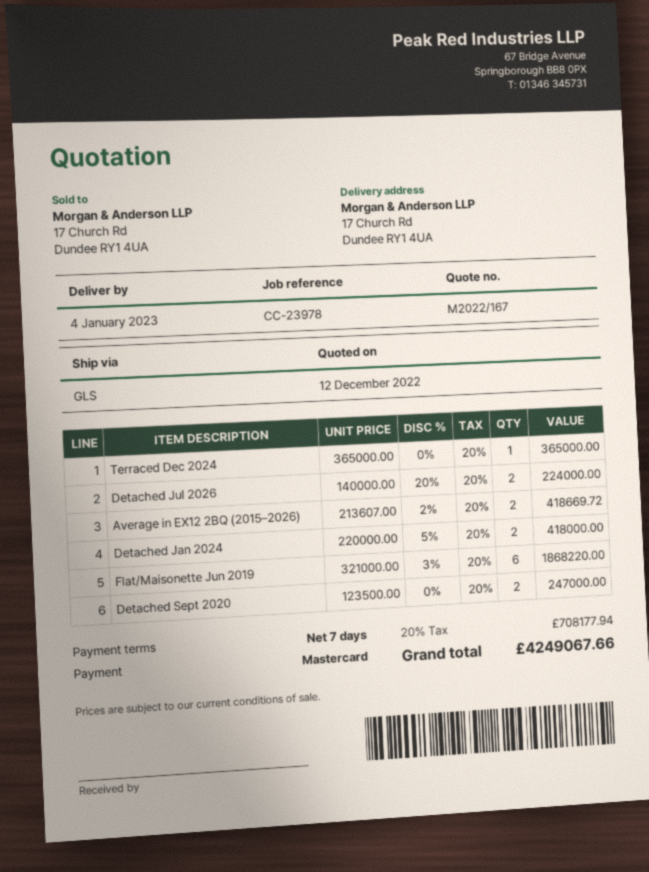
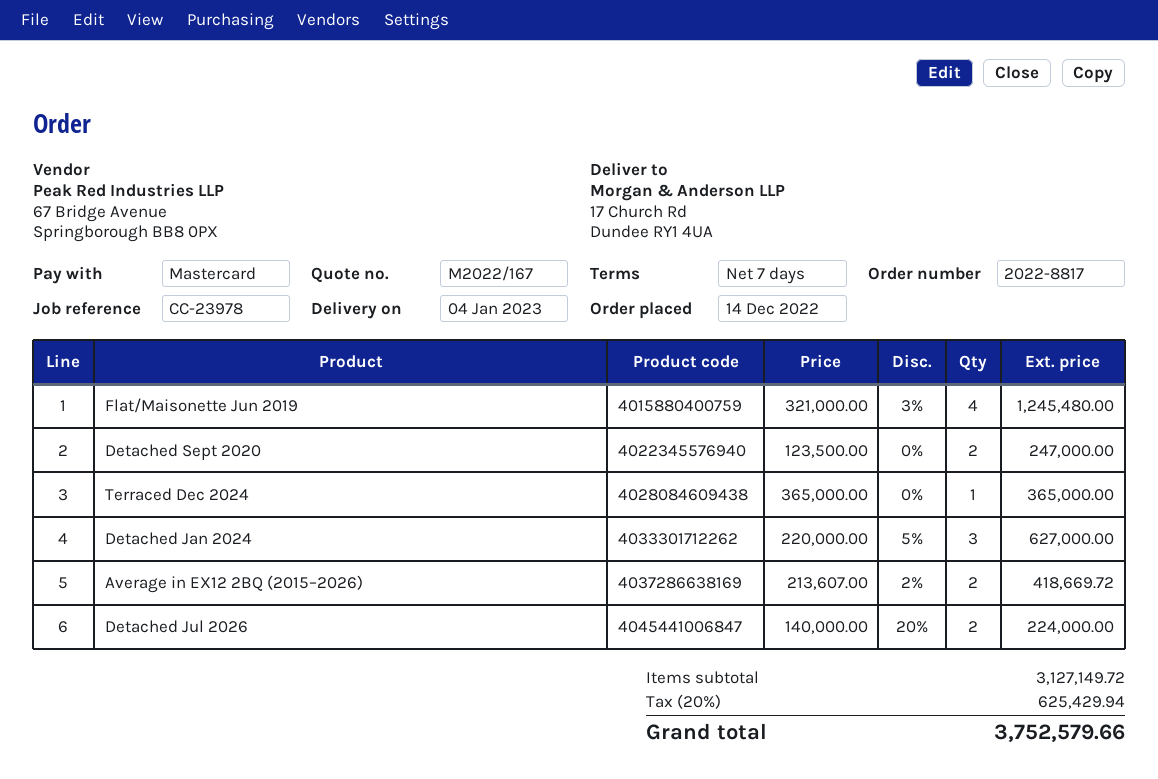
Detached Jan 2024: 2 x 220000.00 - 5% = 418000.00 -> 3 x 220000.00 - 5% = 627000.00
Flat/Maisonette Jun 2019: 6 x 321000.00 - 3% = 1868220.00 -> 4 x 321000.00 - 3% = 1245480.00
tax: 20% = 708177.94 -> 20% = 625429.94
total: 4249067.66 -> 3752579.66

